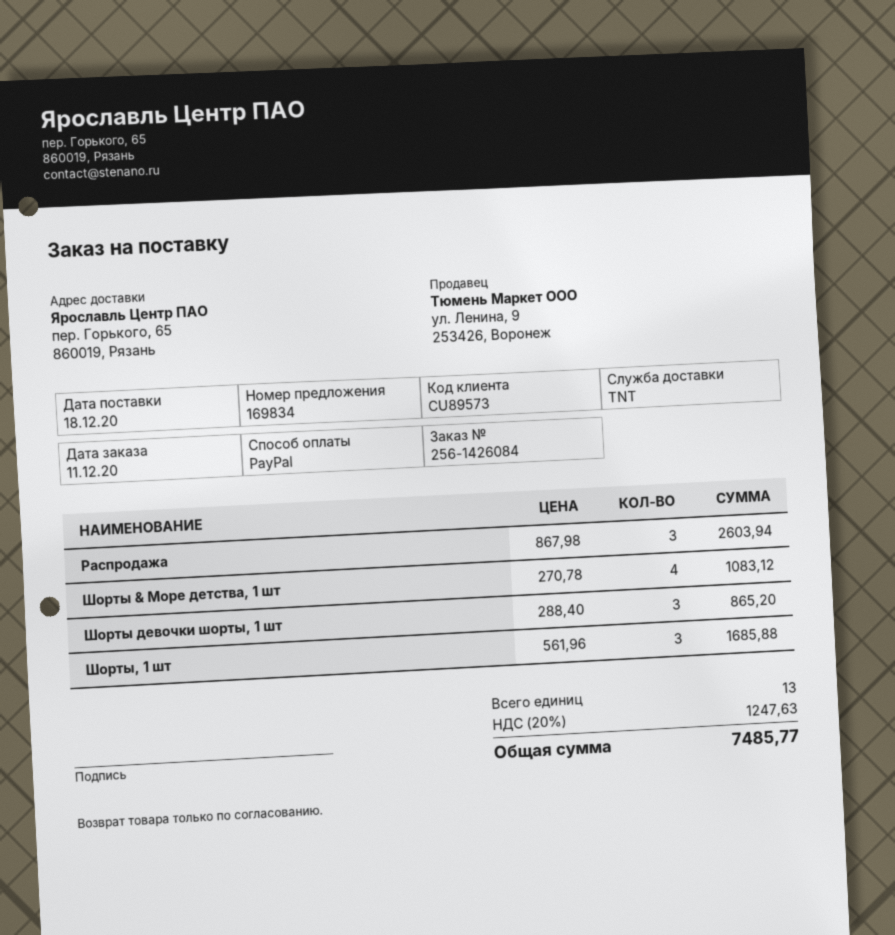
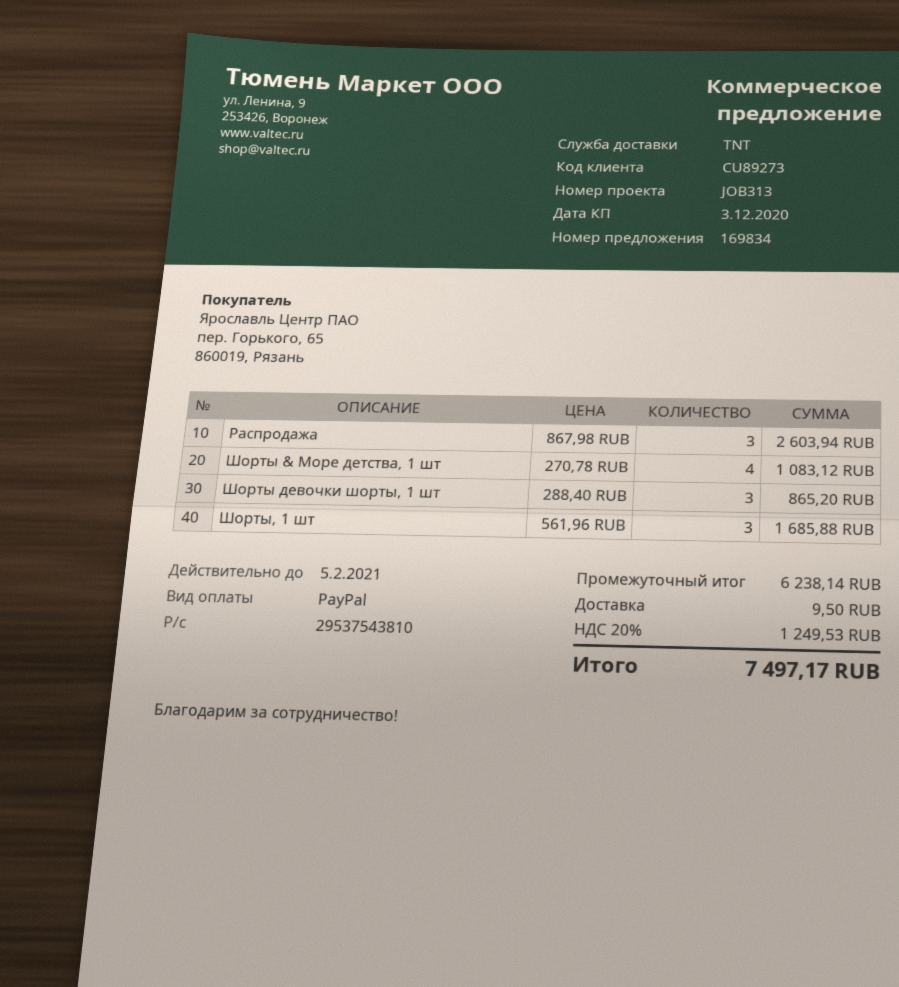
customer number: CU89573 -> CU89273
shipping: none -> 9.50
tax: 20% = 1247.63 -> 20% = 1249.53
total: 7485.77 -> 7497.17

